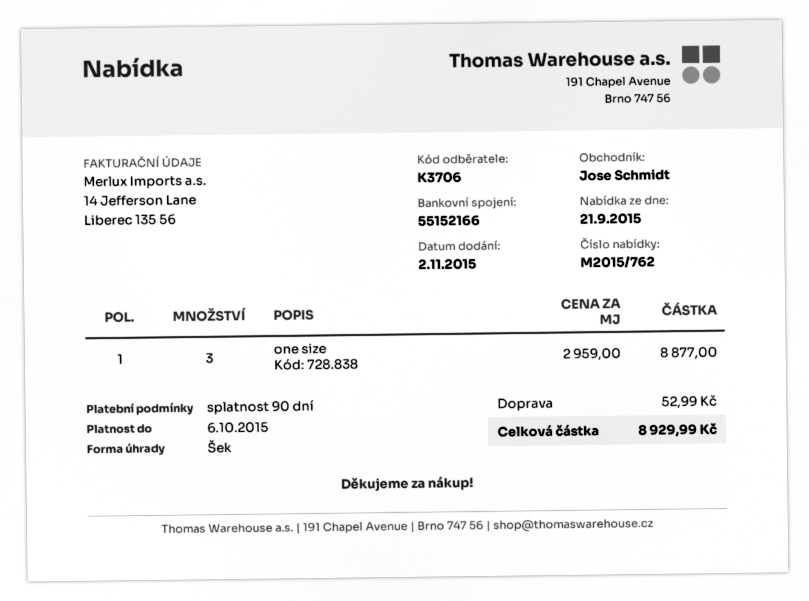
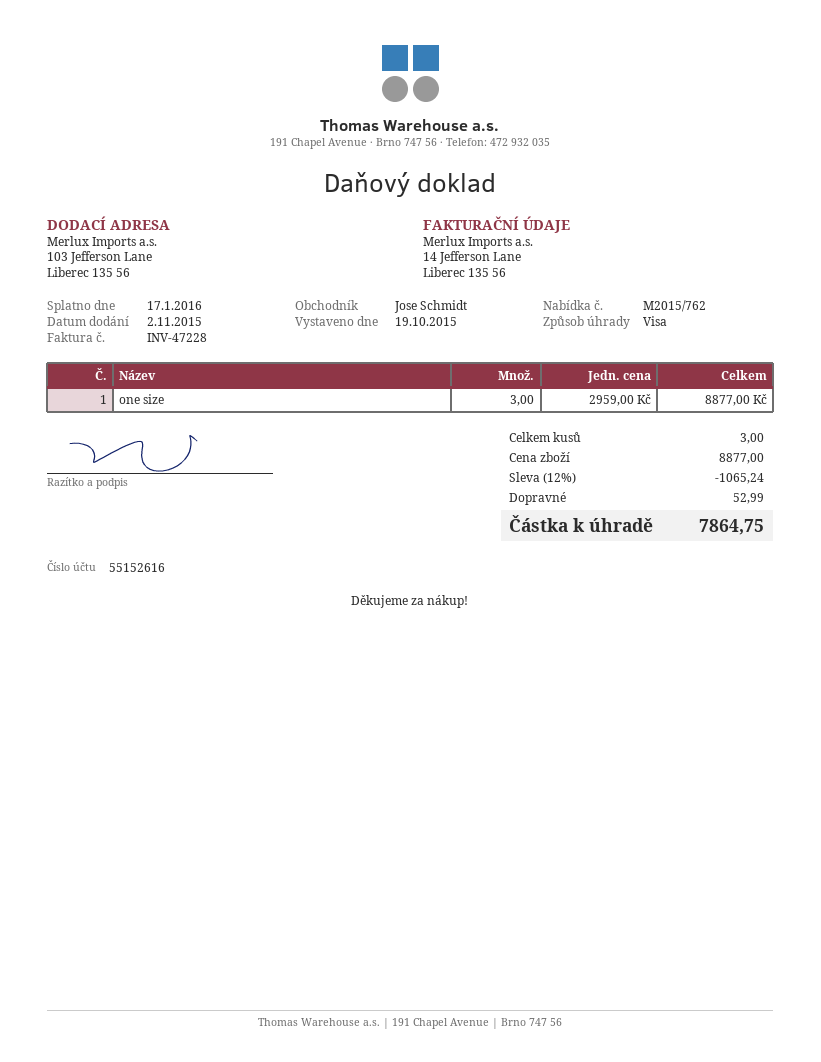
payment method: cheque -> Visa
bank account: 55152166 -> 55152616
discount: none -> 12% = 1065.24
total: 8929.99 -> 7864.75

